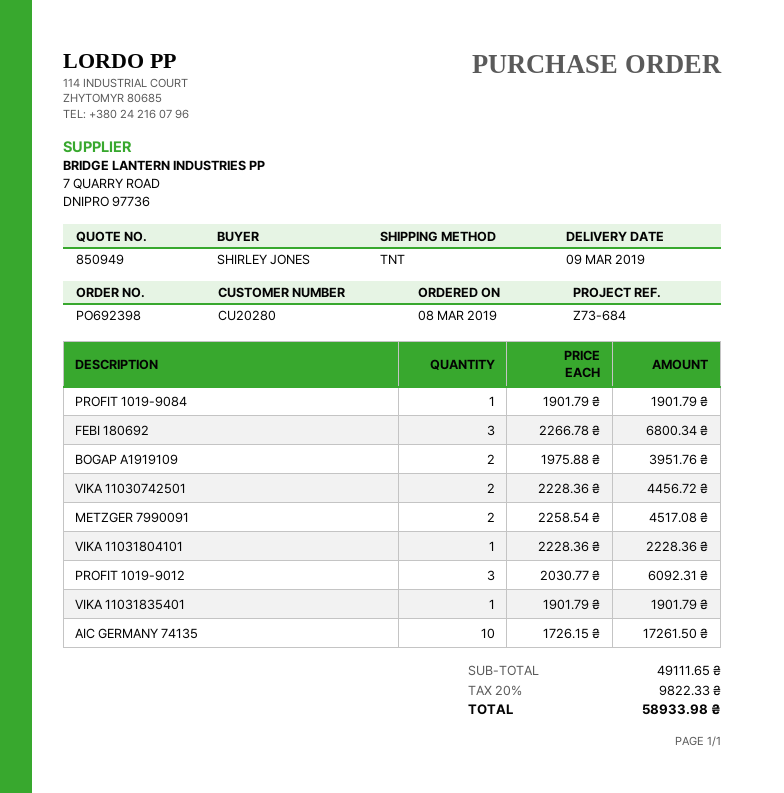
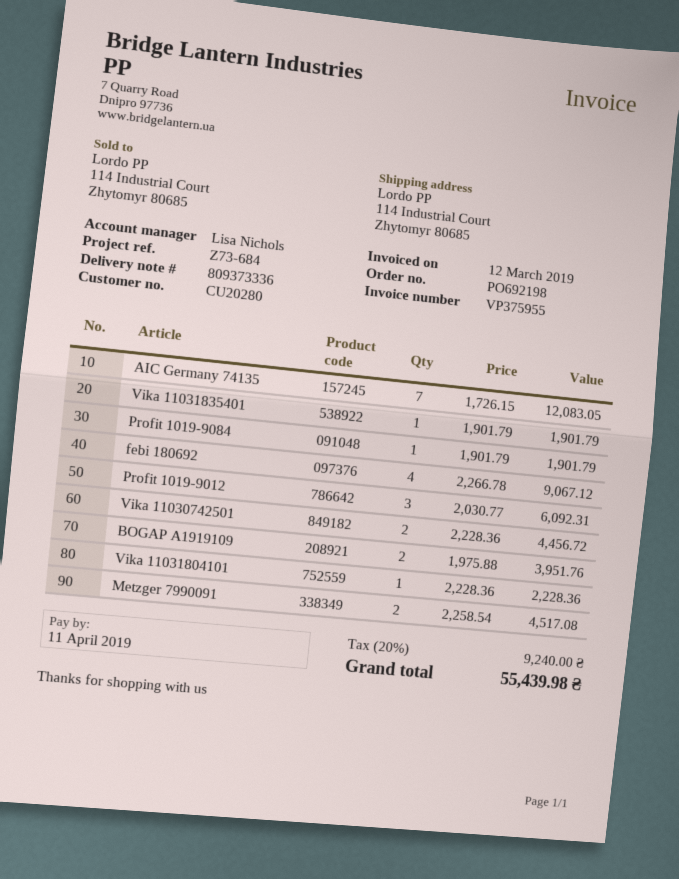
order number: PO692398 -> PO692198
FEBI 180692: 3 x 2266.78 = 6800.34 -> 4 x 2266.78 = 9067.12
AIC GERMANY 74135: 10 x 1726.15 = 17261.50 -> 7 x 1726.15 = 12083.05
tax: 20% = 9822.33 -> 20% = 9240.00
total: 58933.98 -> 55439.98

